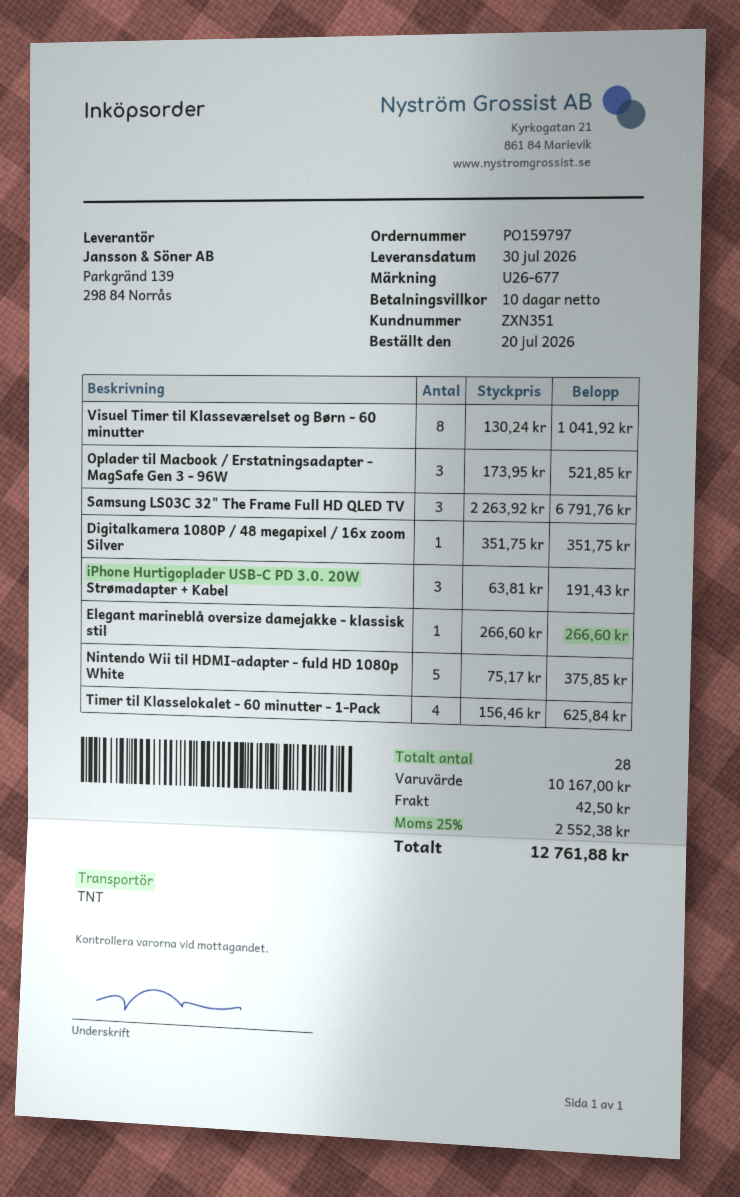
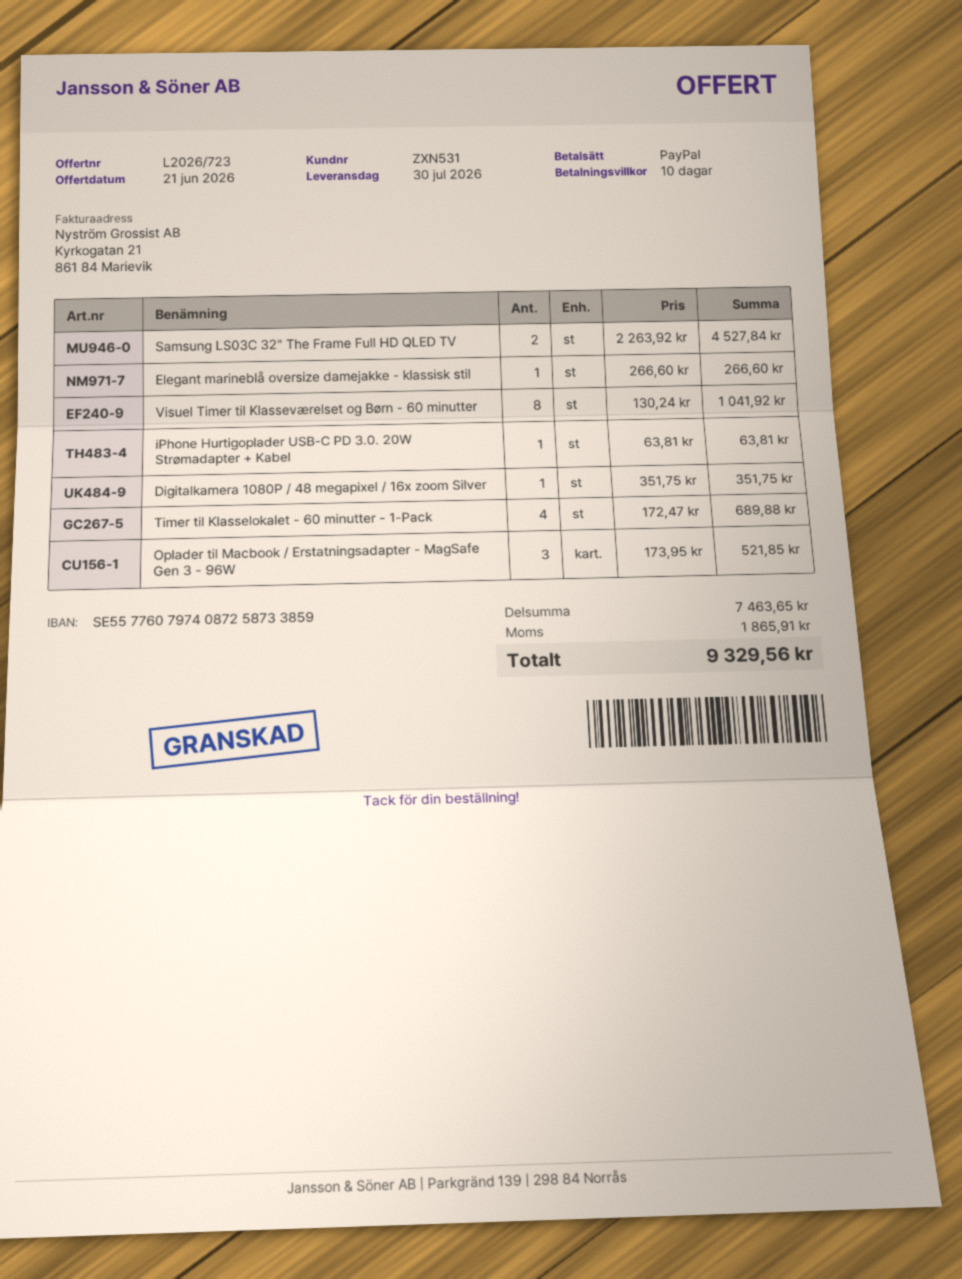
customer number: ZXN351 -> ZXN531
Samsung LS03C 32" The Frame Full HD QLED TV: 3 x 2263.92 = 6791.76 -> 2 x 2263.92 = 4527.84
iPhone Hurtigoplader USB-C PD 3.0. 20W Strømadapter + Kabel: 3 x 63.81 = 191.43 -> 1 x 63.81 = 63.81
Nintendo Wii til HDMI-adapter - fuld HD 1080p White: 5 x 75.17 = 375.85 -> none
Timer til Klasselokalet - 60 minutter - 1-Pack: 4 x 156.46 = 625.84 -> 4 x 172.47 = 689.88
subtotal: 10167.00 -> 7463.65
shipping: 42.50 -> none
tax: 2552.38 -> 1865.91
total: 12761.88 -> 9329.56

